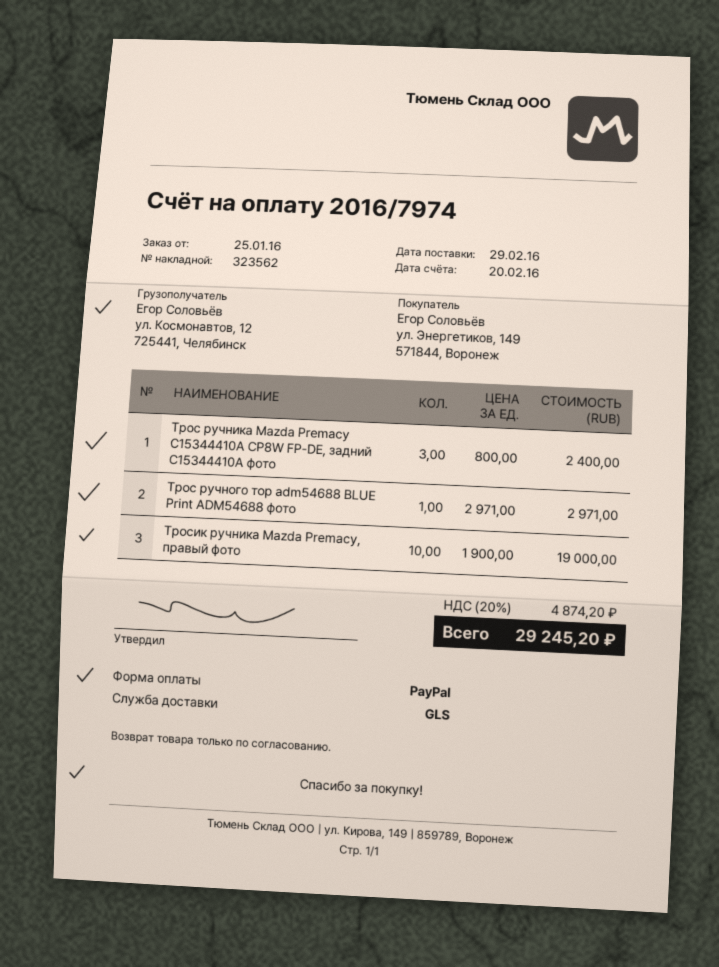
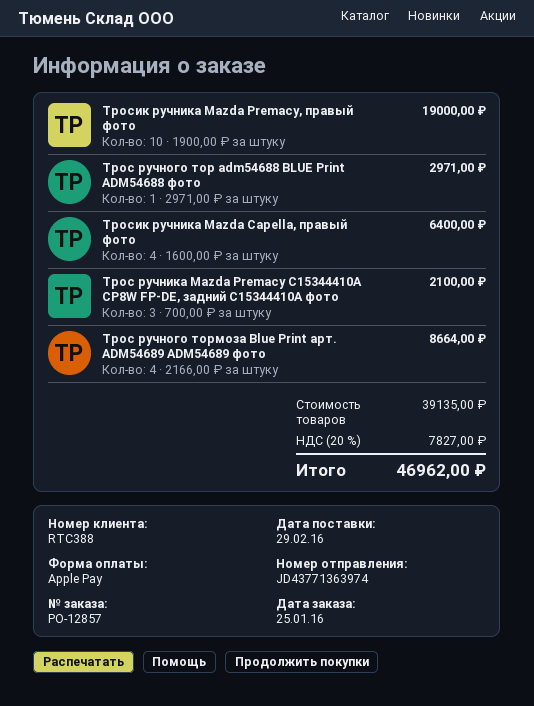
payment method: PayPal -> Apple Pay
Трос ручника Mazda Premacy C15344410A CP8W FP-DE, задний C15344410A фото: 3 x 800.00 = 2400.00 -> 3 x 700.00 = 2100.00
Тросик ручника Mazda Capella, правый фото: none -> 4 x 1600.00 = 6400.00
Трос ручного тормоза Blue Print арт. ADM54689 ADM54689 фото: none -> 4 x 2166.00 = 8664.00
tax: 20% = 4874.20 -> 20% = 7827.00
total: 29245.20 -> 46962.00

